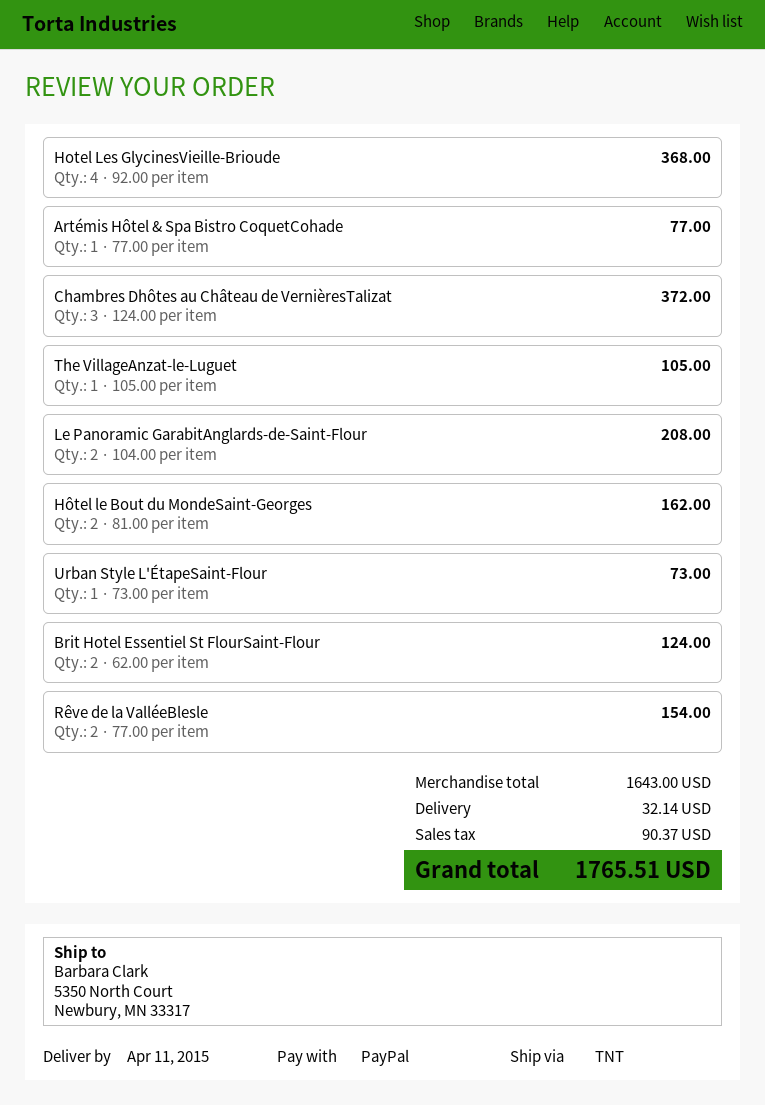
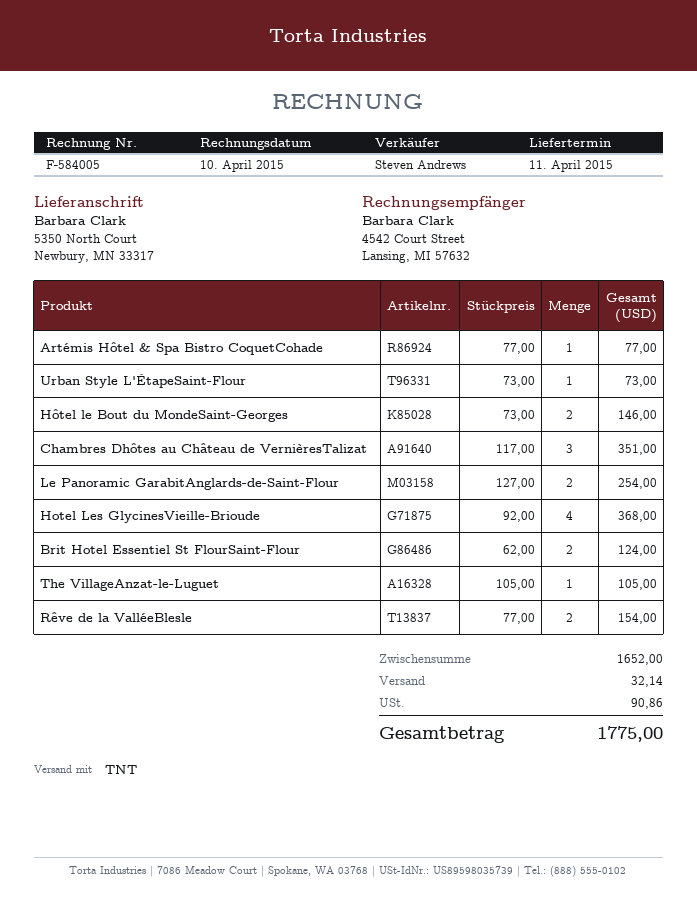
Chambres Dhôtes au Château de VernièresTalizat: 3 x 124.00 = 372.00 -> 3 x 117.00 = 351.00
Le Panoramic GarabitAnglards-de-Saint-Flour: 2 x 104.00 = 208.00 -> 2 x 127.00 = 254.00
Hôtel le Bout du MondeSaint-Georges: 2 x 81.00 = 162.00 -> 2 x 73.00 = 146.00
subtotal: 1643.00 -> 1652.00
tax: 90.37 -> 90.86
total: 1765.51 -> 1775.00

